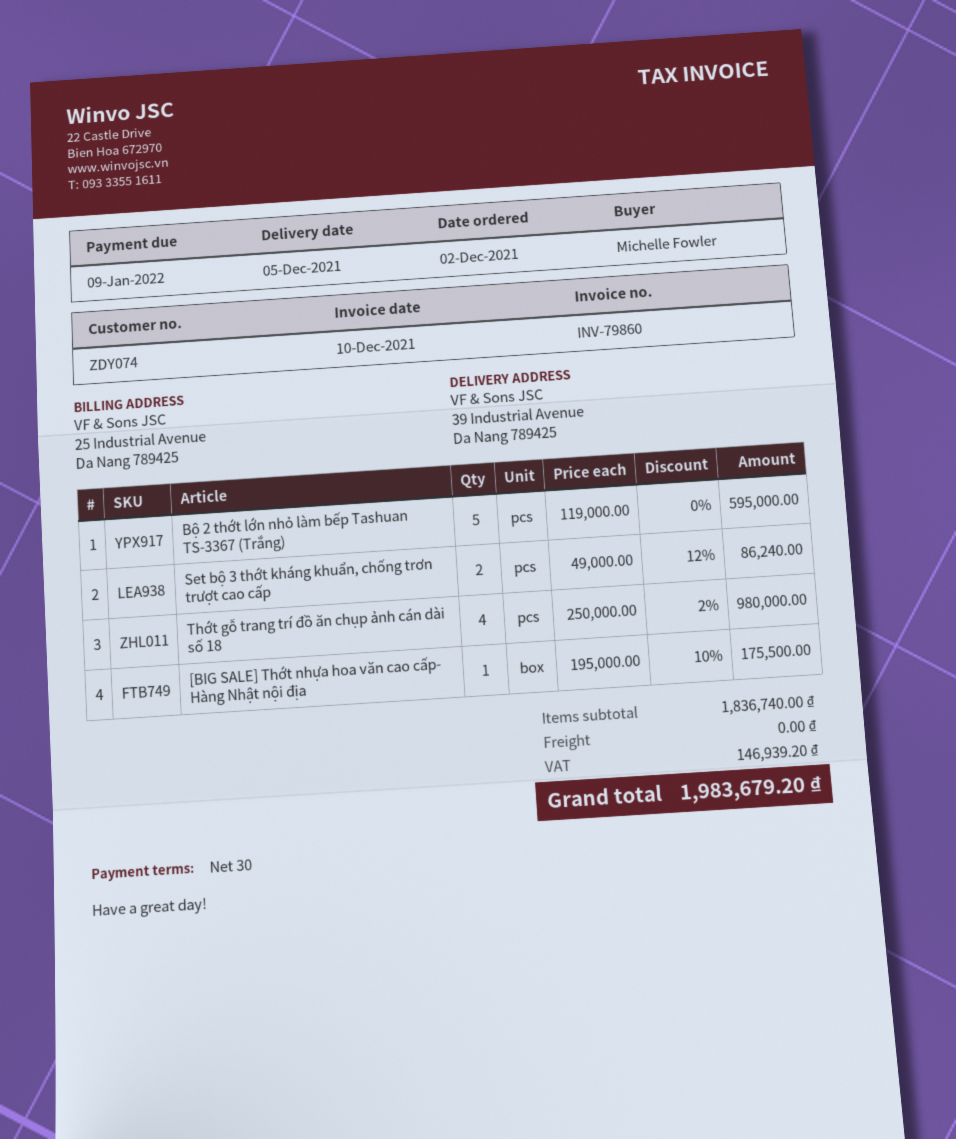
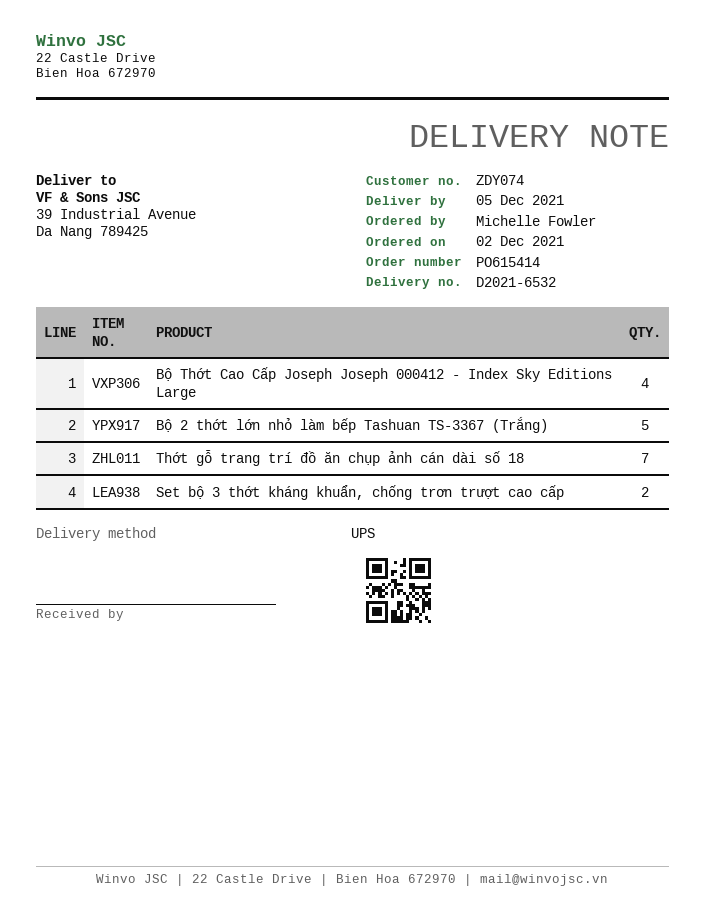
Thớt gỗ trang trí đồ ăn chụp ảnh cán dài số 18: 4 -> 7
[BIG SALE] Thớt nhựa hoa văn cao cấp- Hàng Nhật nội địa: 1 -> none
Bộ Thớt Cao Cấp Joseph Joseph 000412 - Index Sky Editions Large: none -> 4

